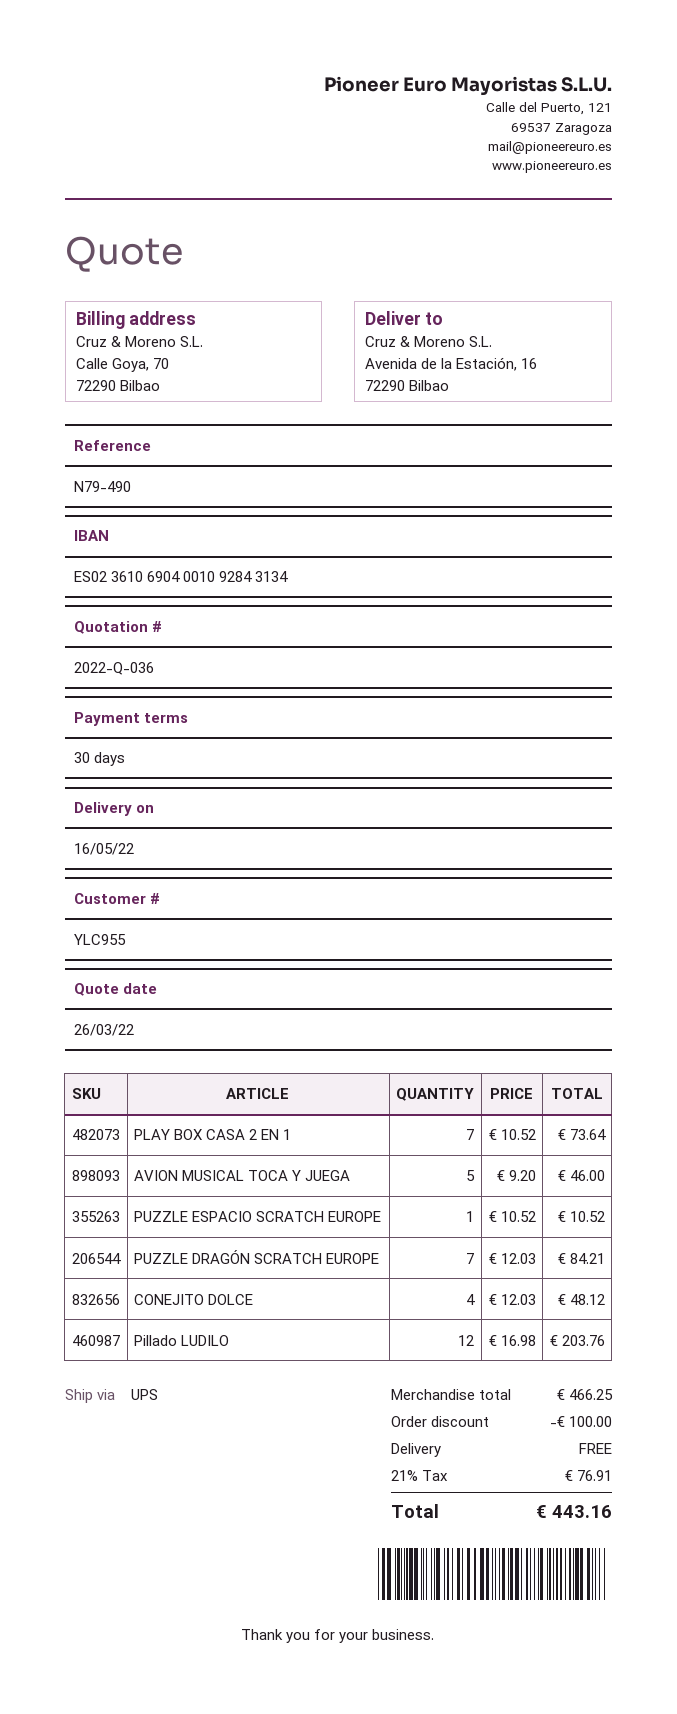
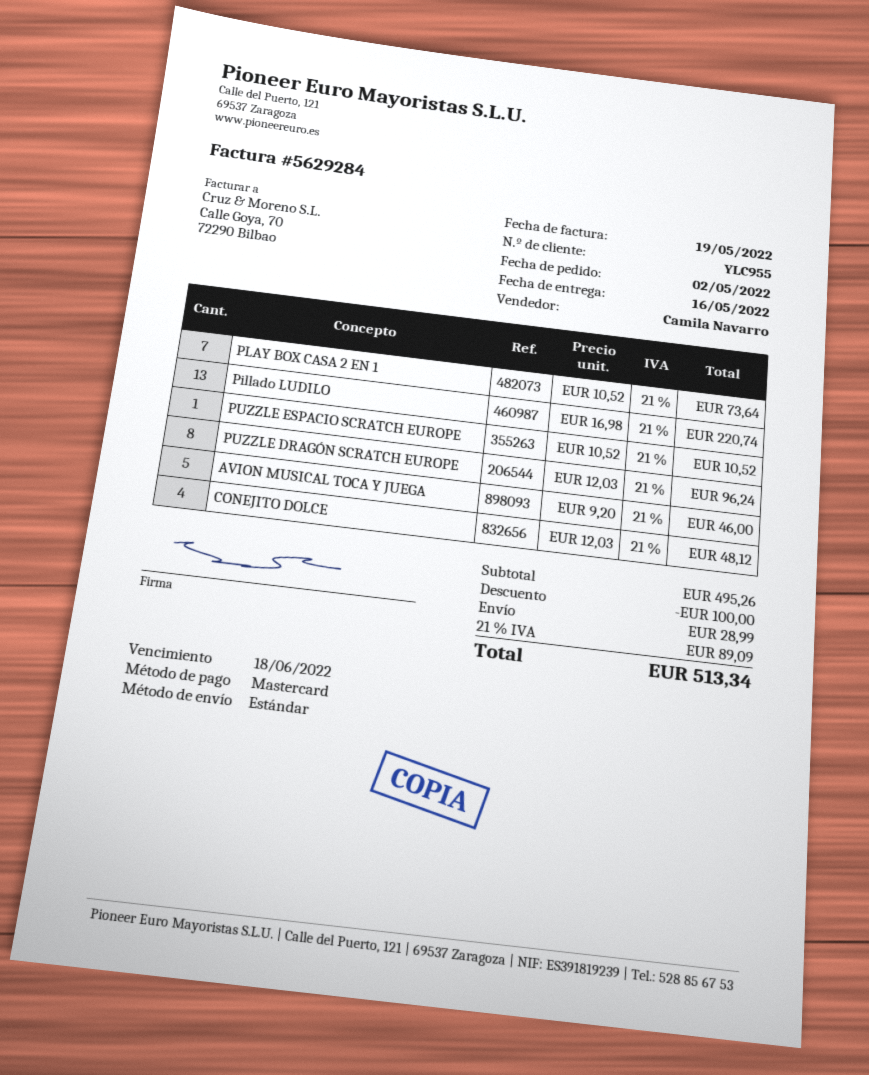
shipping method: UPS -> standard
PUZZLE DRAGÓN SCRATCH EUROPE: 7 x 12.03 = 84.21 -> 8 x 12.03 = 96.24
Pillado LUDILO: 12 x 16.98 = 203.76 -> 13 x 16.98 = 220.74
subtotal: 466.25 -> 495.26
shipping: 0.00 -> 28.99
tax: 21% = 76.91 -> 21% = 89.09
total: 443.16 -> 513.34

